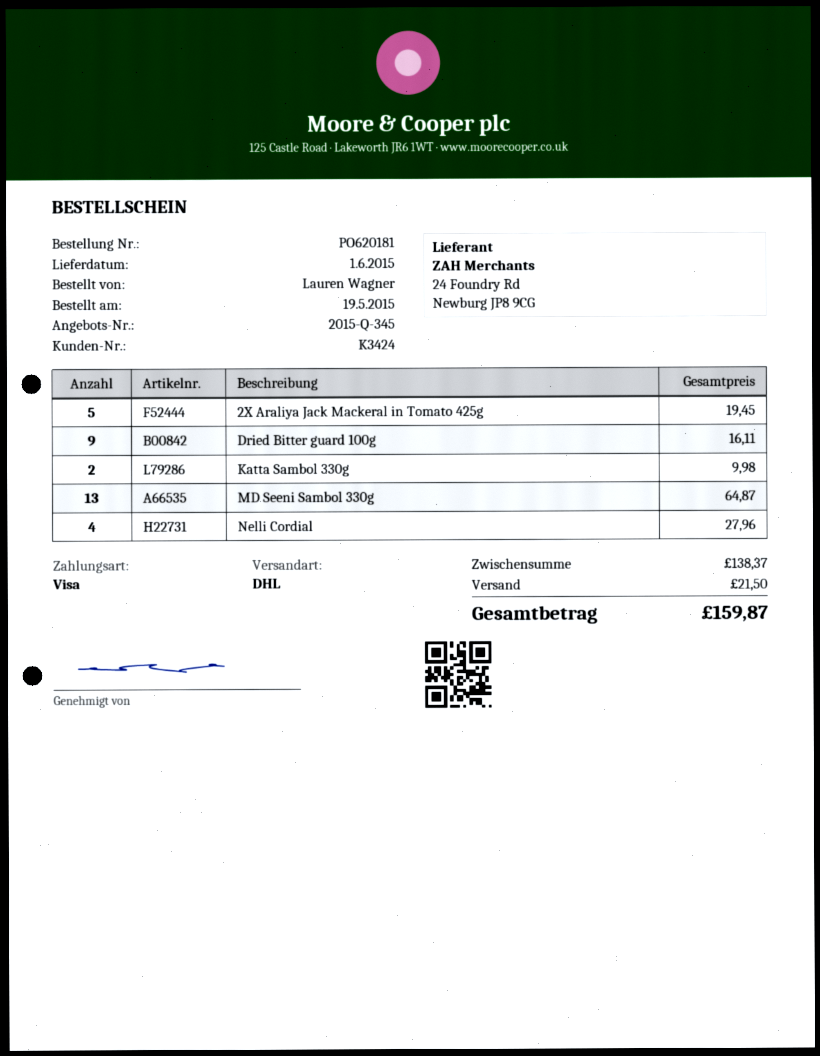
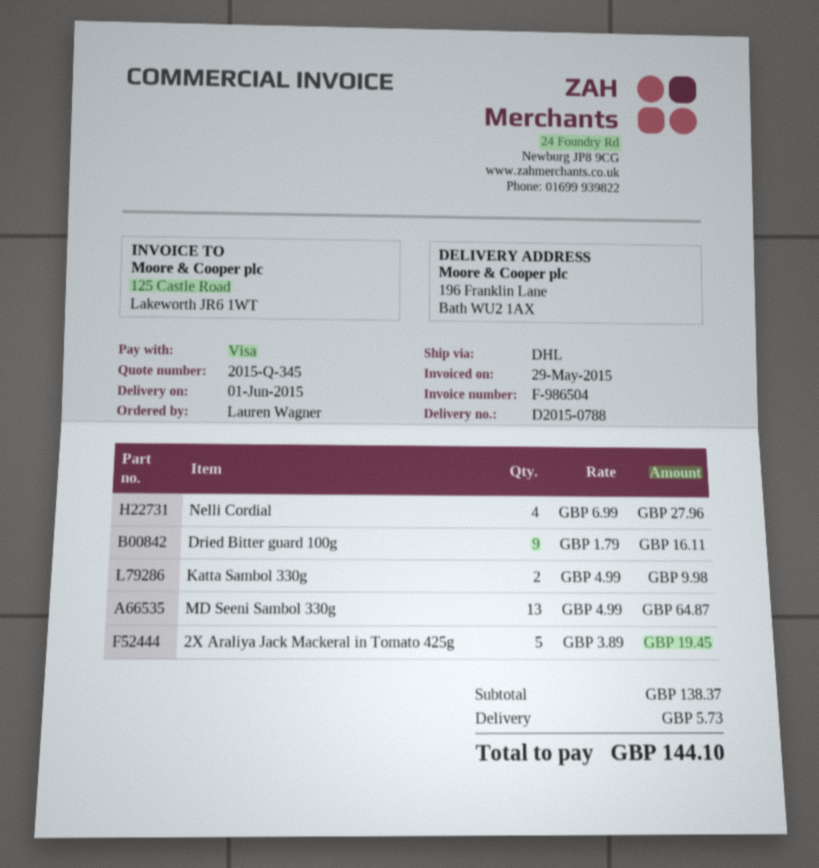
shipping: 21.50 -> 5.73
total: 159.87 -> 144.10

